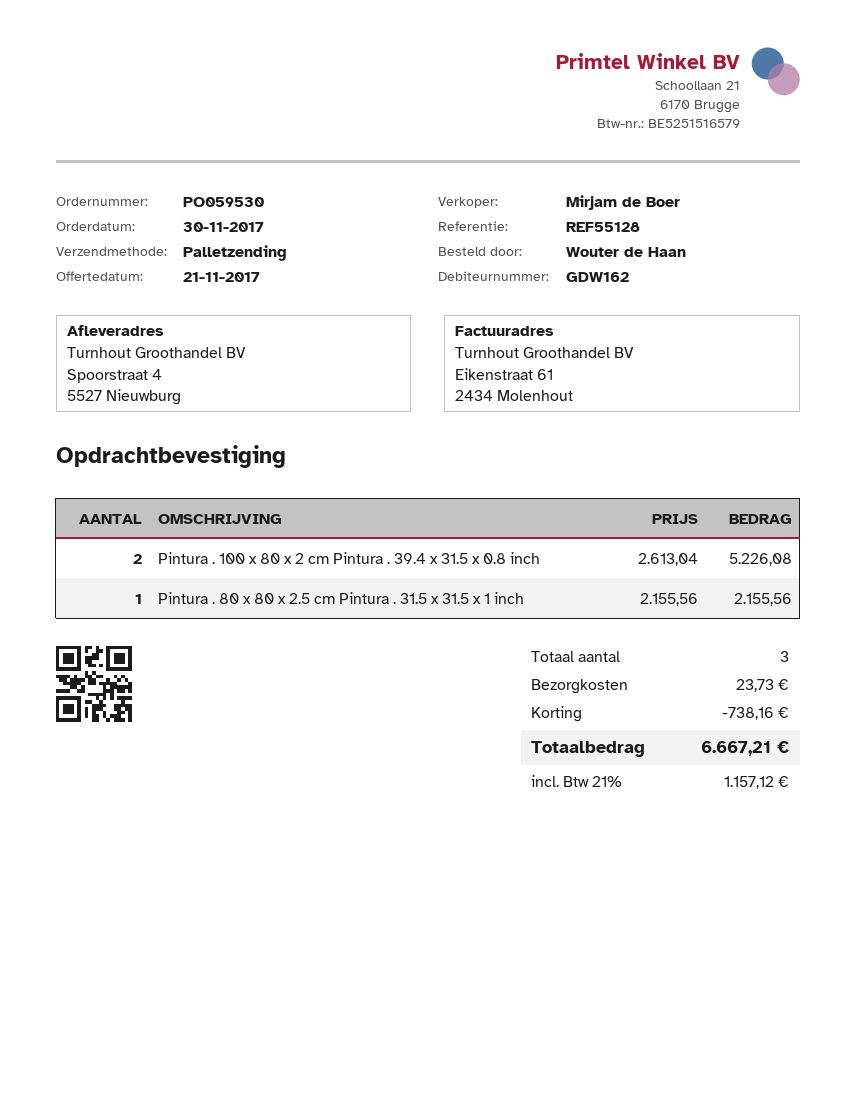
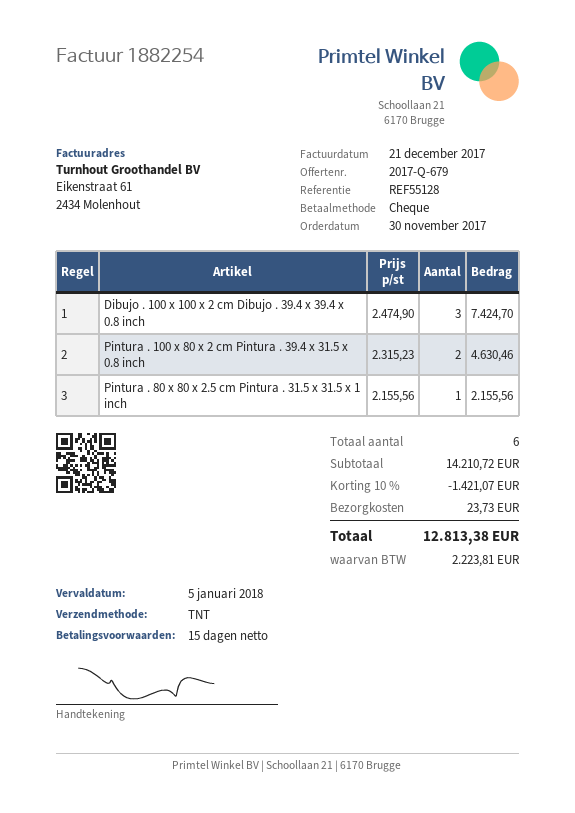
shipping method: pallet freight -> TNT
Pintura . 100 x 80 x 2 cm Pintura . 39.4 x 31.5 x 0.8 inch: 2 x 2613.04 = 5226.08 -> 2 x 2315.23 = 4630.46
Dibujo . 100 x 100 x 2 cm Dibujo . 39.4 x 39.4 x 0.8 inch: none -> 3 x 2474.90 = 7424.70
total quantity: 3 -> 6
discount: 738.16 -> 1421.07
tax: 1157.12 -> 2223.81
total: 6667.21 -> 12813.38

